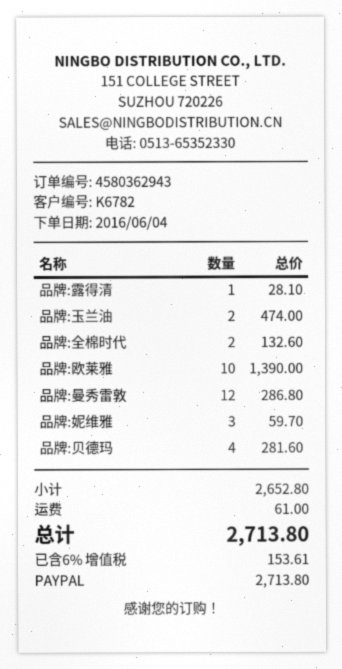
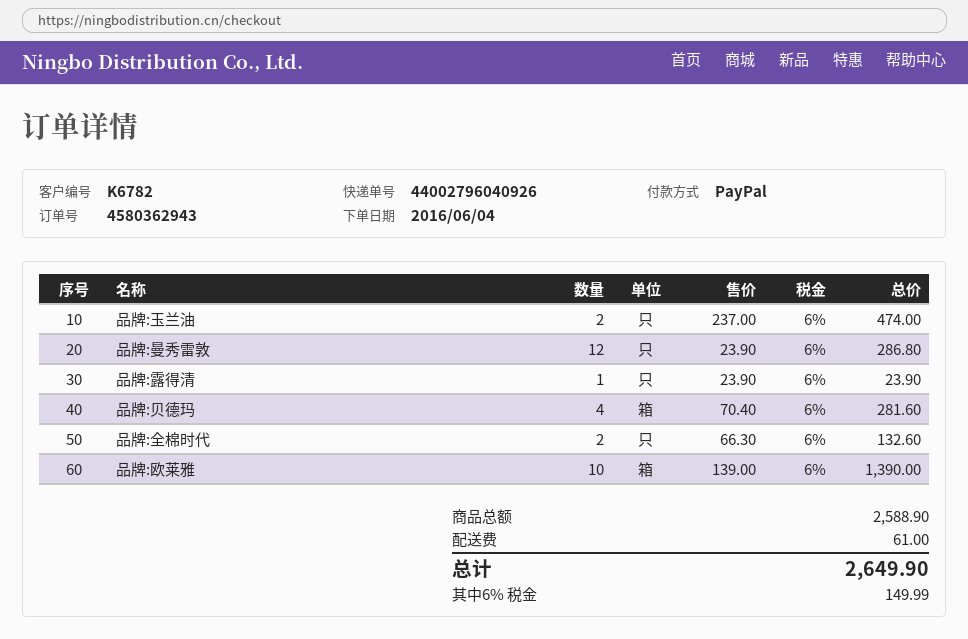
品牌:露得清: 1 for 28.10 -> 1 for 23.90
品牌:妮维雅: 3 for 59.70 -> none
subtotal: 2652.80 -> 2588.90
tax: 6% = 153.61 -> 6% = 149.99
total: 2713.80 -> 2649.90

